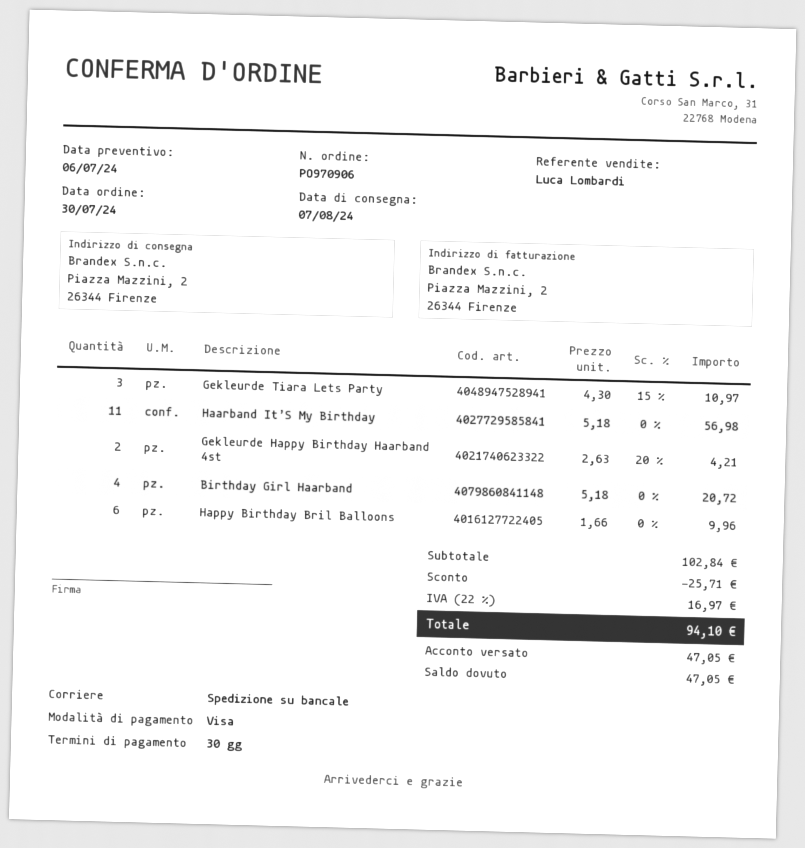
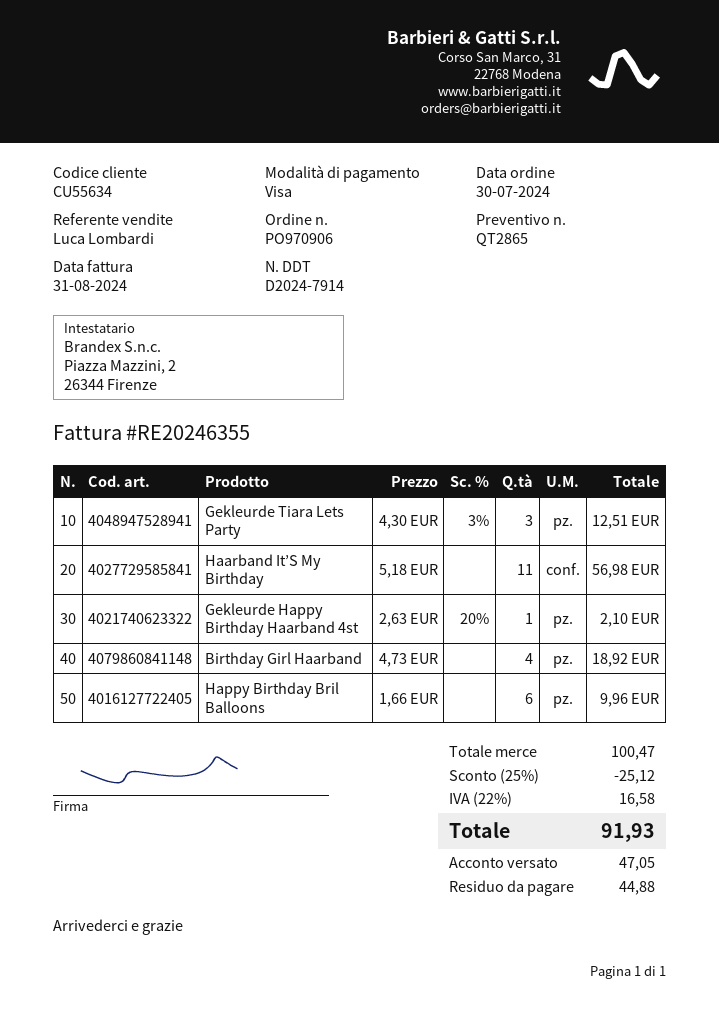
Gekleurde Tiara Lets Party: 3 x 4.30 - 15% = 10.97 -> 3 x 4.30 - 3% = 12.51
Gekleurde Happy Birthday Haarband 4st: 2 x 2.63 - 20% = 4.21 -> 1 x 2.63 - 20% = 2.10
Birthday Girl Haarband: 4 x 5.18 = 20.72 -> 4 x 4.73 = 18.92
subtotal: 102.84 -> 100.47
discount: 25.71 -> 25.12
tax: 22% = 16.97 -> 22% = 16.58
total: 94.10 -> 91.93
balance: 47.05 -> 44.88

